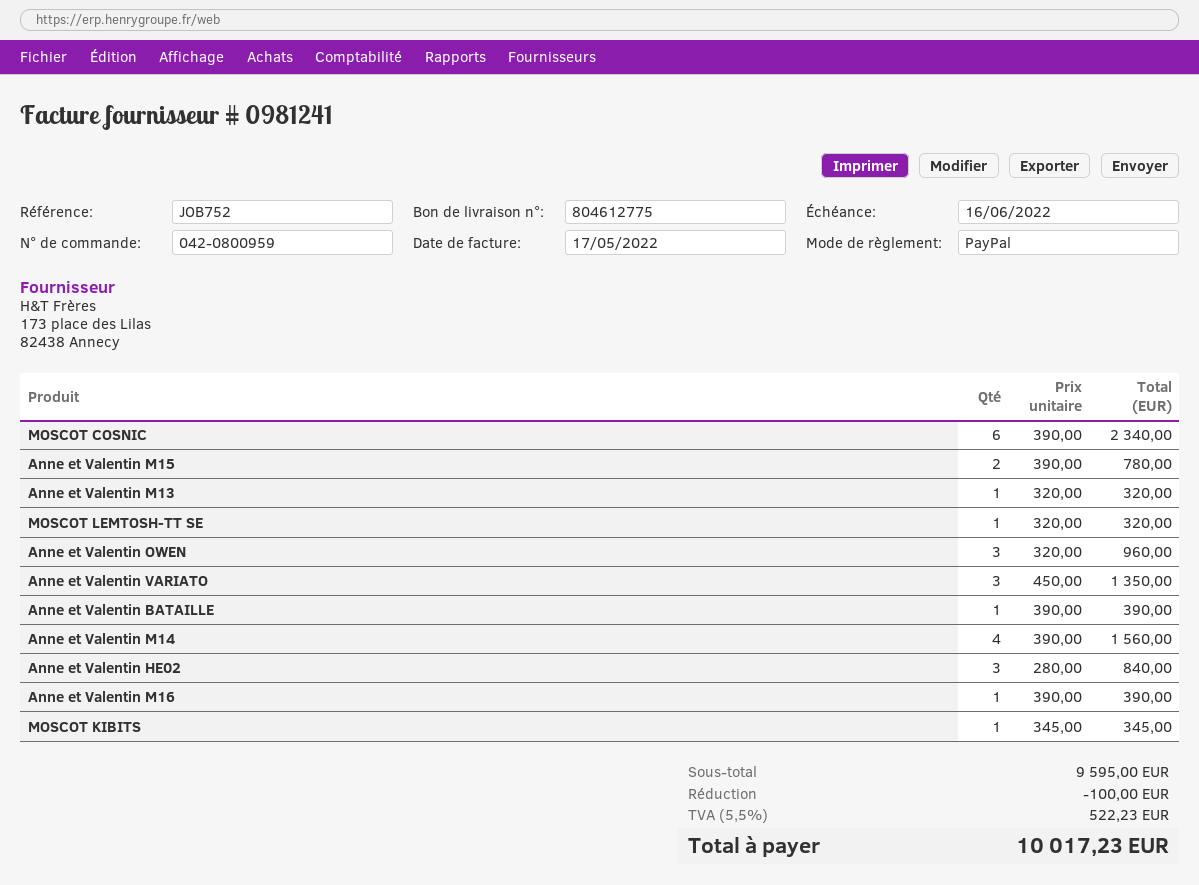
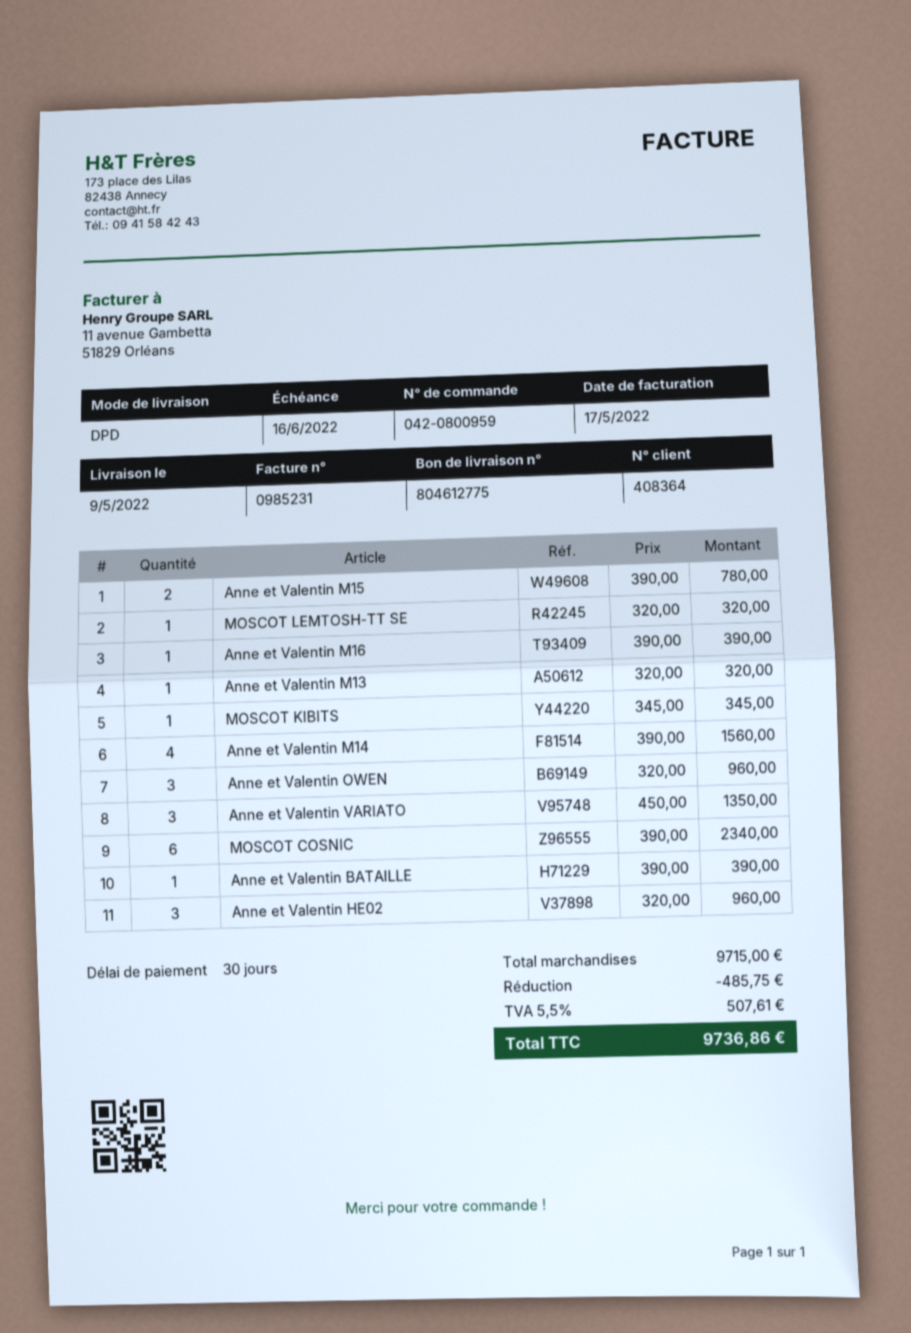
invoice number: 0981241 -> 0985231
Anne et Valentin HE02: 3 x 280.00 = 840.00 -> 3 x 320.00 = 960.00
subtotal: 9595.00 -> 9715.00
discount: 100.00 -> 485.75
tax: 5.5% = 522.23 -> 5.5% = 507.61
total: 10017.23 -> 9736.86

